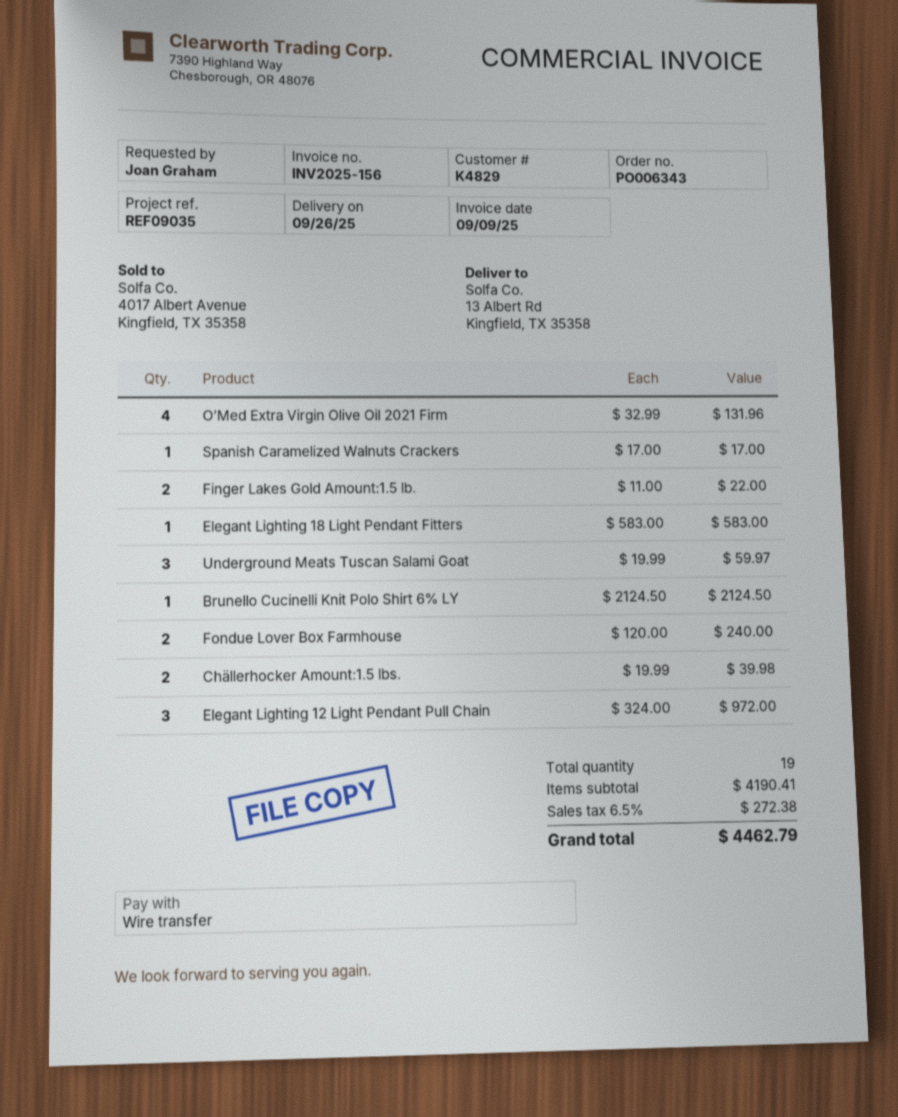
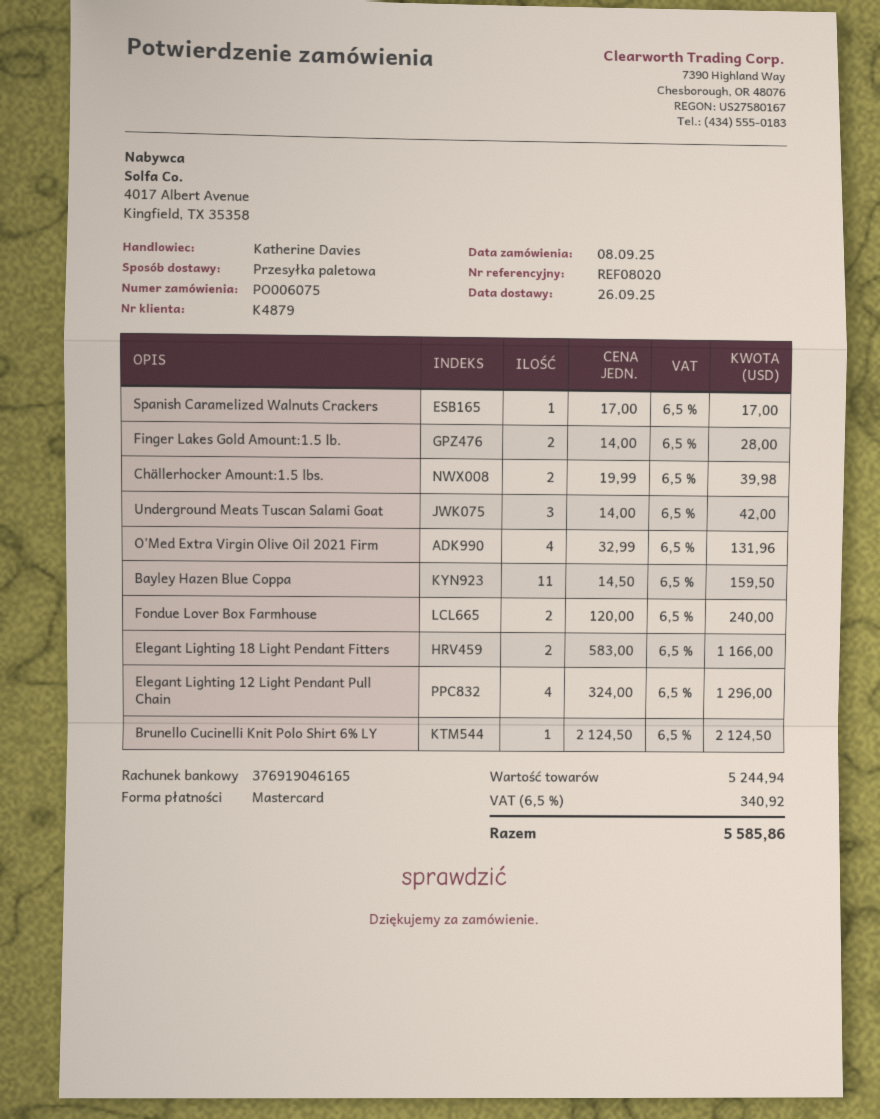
order number: PO006343 -> PO006075
customer number: K4829 -> K4879
reference: REF09035 -> REF08020
payment method: bank transfer -> Mastercard
Finger Lakes Gold Amount:1.5 lb.: 2 x 11.00 = 22.00 -> 2 x 14.00 = 28.00
Elegant Lighting 18 Light Pendant Fitters: 1 x 583.00 = 583.00 -> 2 x 583.00 = 1166.00
Underground Meats Tuscan Salami Goat: 3 x 19.99 = 59.97 -> 3 x 14.00 = 42.00
Elegant Lighting 12 Light Pendant Pull Chain: 3 x 324.00 = 972.00 -> 4 x 324.00 = 1296.00
Bayley Hazen Blue Coppa: none -> 11 x 14.50 = 159.50
subtotal: 4190.41 -> 5244.94
tax: 6.5% = 272.38 -> 6.5% = 340.92
total: 4462.79 -> 5585.86

